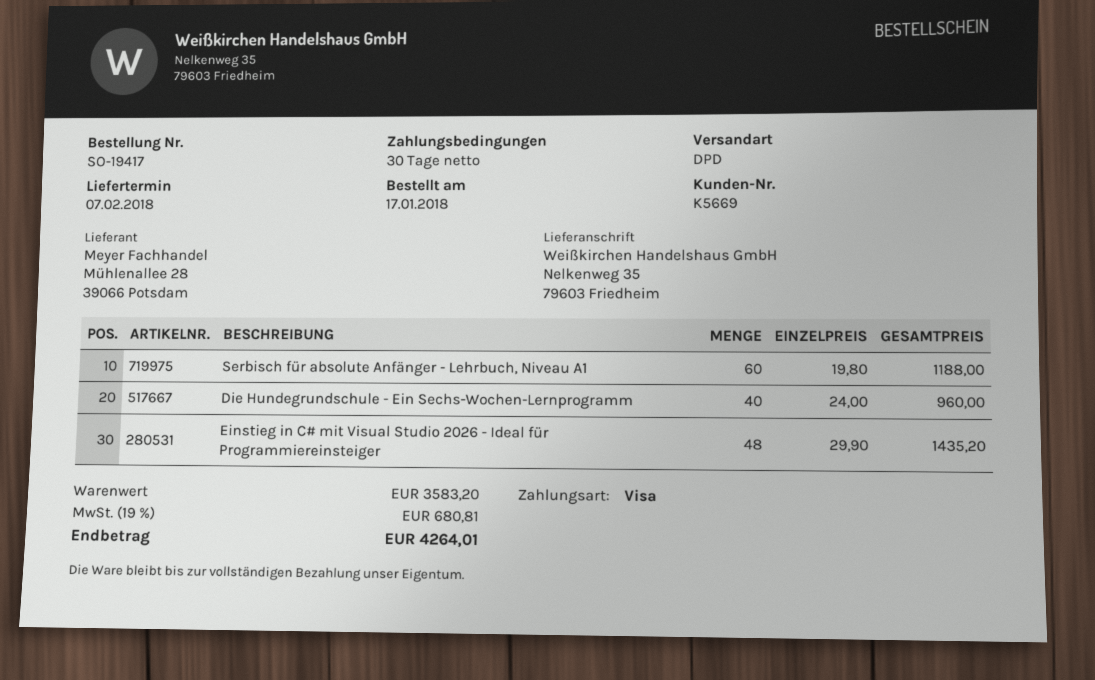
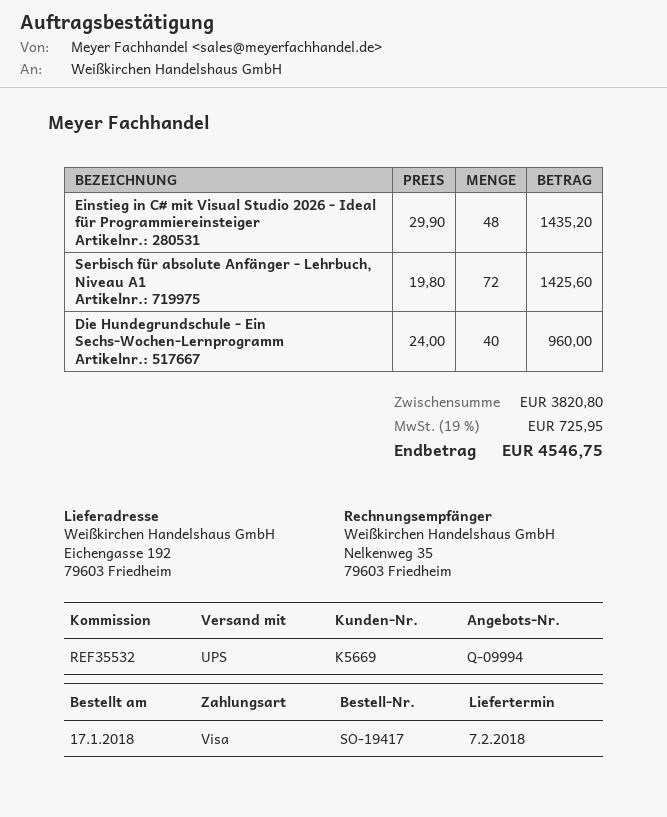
shipping method: DPD -> UPS
ship to: Nelkenweg 35, 79603 Friedheim -> Eichengasse 192, 79603 Friedheim
Serbisch für absolute Anfänger - Lehrbuch, Niveau A1: 60 x 19.80 = 1188.00 -> 72 x 19.80 = 1425.60
subtotal: 3583.20 -> 3820.80
tax: 19% = 680.81 -> 19% = 725.95
total: 4264.01 -> 4546.75

